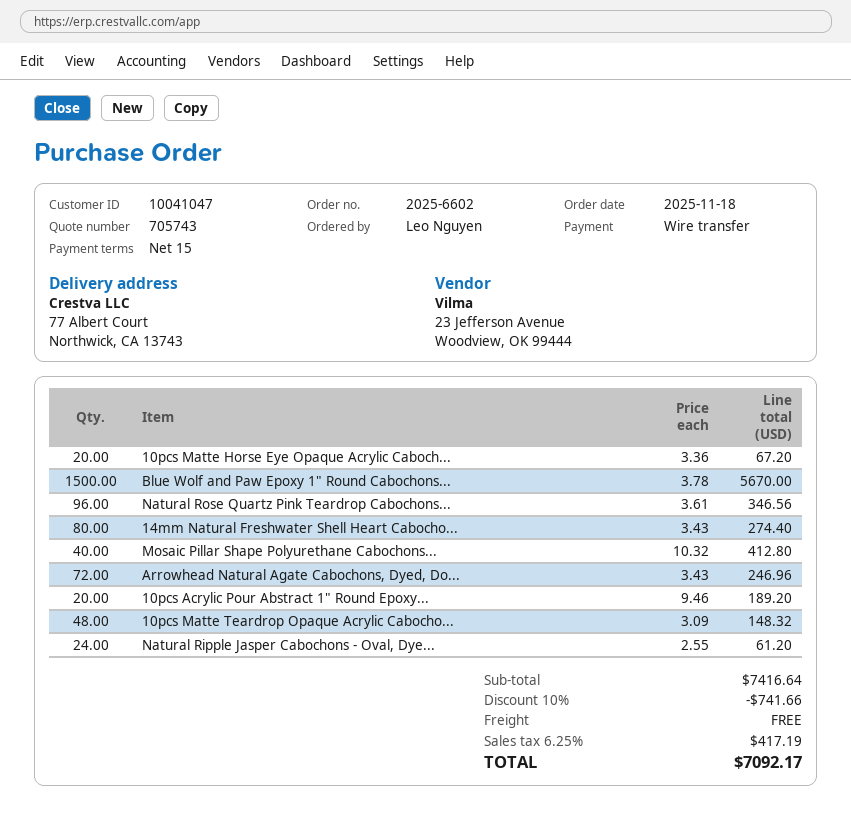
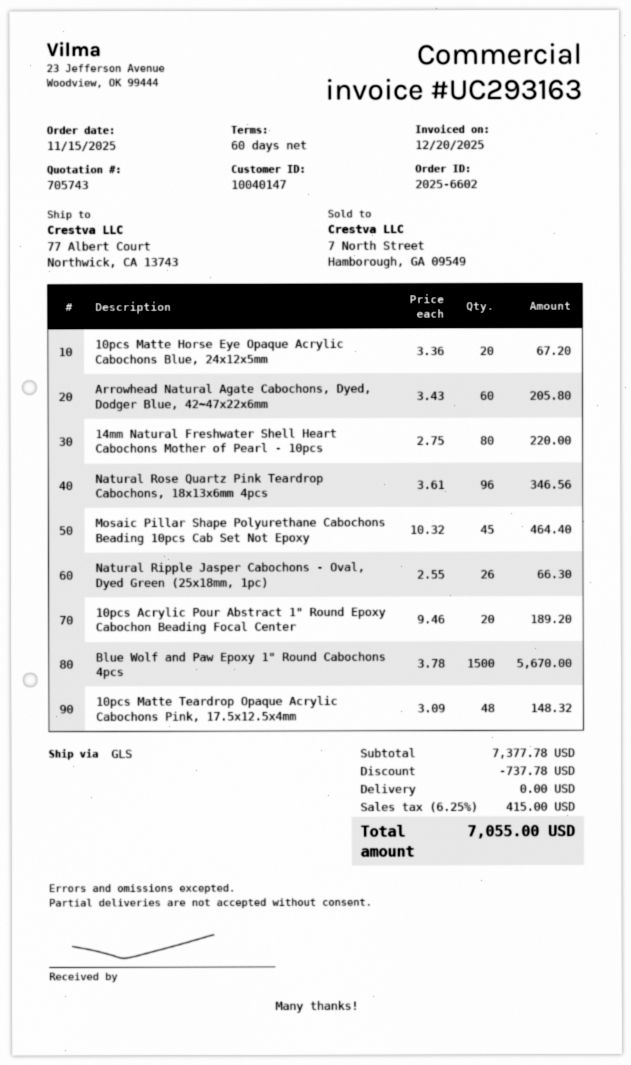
order date: 2025-11-18 -> 2025-11-15
payment terms: 15 days -> 60 days
customer number: 10041047 -> 10040147
14mm Natural Freshwater Shell Heart Cabocho...: 80 x 3.43 = 274.40 -> 80 x 2.75 = 220.00
Mosaic Pillar Shape Polyurethane Cabochons...: 40 x 10.32 = 412.80 -> 45 x 10.32 = 464.40
Arrowhead Natural Agate Cabochons, Dyed, Do...: 72 x 3.43 = 246.96 -> 60 x 3.43 = 205.80
Natural Ripple Jasper Cabochons - Oval, Dye...: 24 x 2.55 = 61.20 -> 26 x 2.55 = 66.30
subtotal: 7416.64 -> 7377.78
discount: 741.66 -> 737.78
tax: 6.25% = 417.19 -> 6.25% = 415.00
total: 7092.17 -> 7055.00

